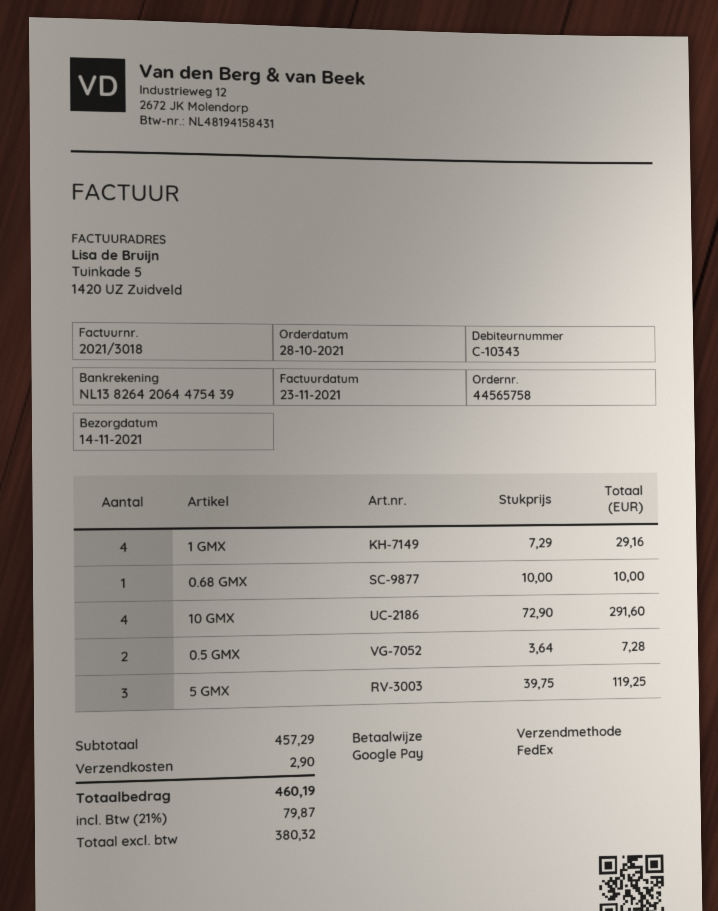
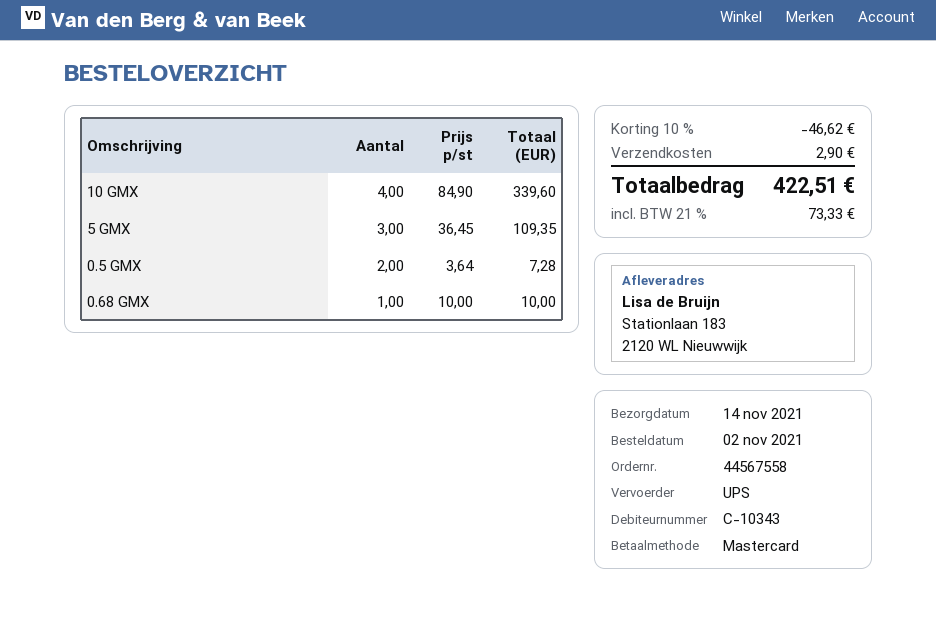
order number: 44565758 -> 44567558
order date: 2021-10-28 -> 2021-11-02
payment method: Google Pay -> Mastercard
shipping method: FedEx -> UPS
1 GMX: 4 x 7.29 = 29.16 -> none
10 GMX: 4 x 72.90 = 291.60 -> 4 x 84.90 = 339.60
5 GMX: 3 x 39.75 = 119.25 -> 3 x 36.45 = 109.35
discount: none -> 10% = 46.62
tax: 21% = 79.87 -> 21% = 73.33
total: 460.19 -> 422.51

